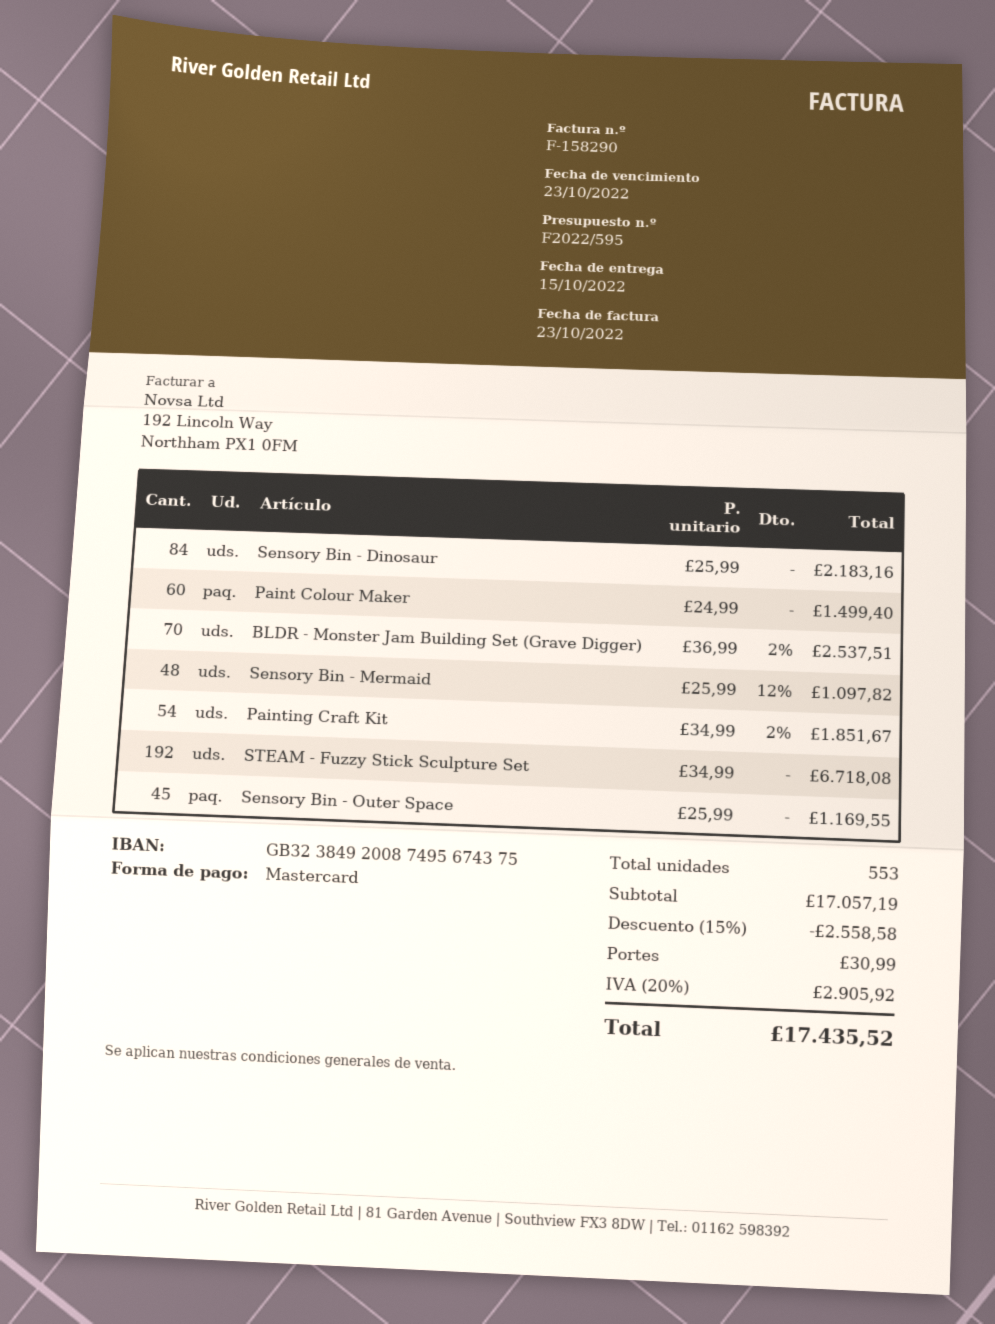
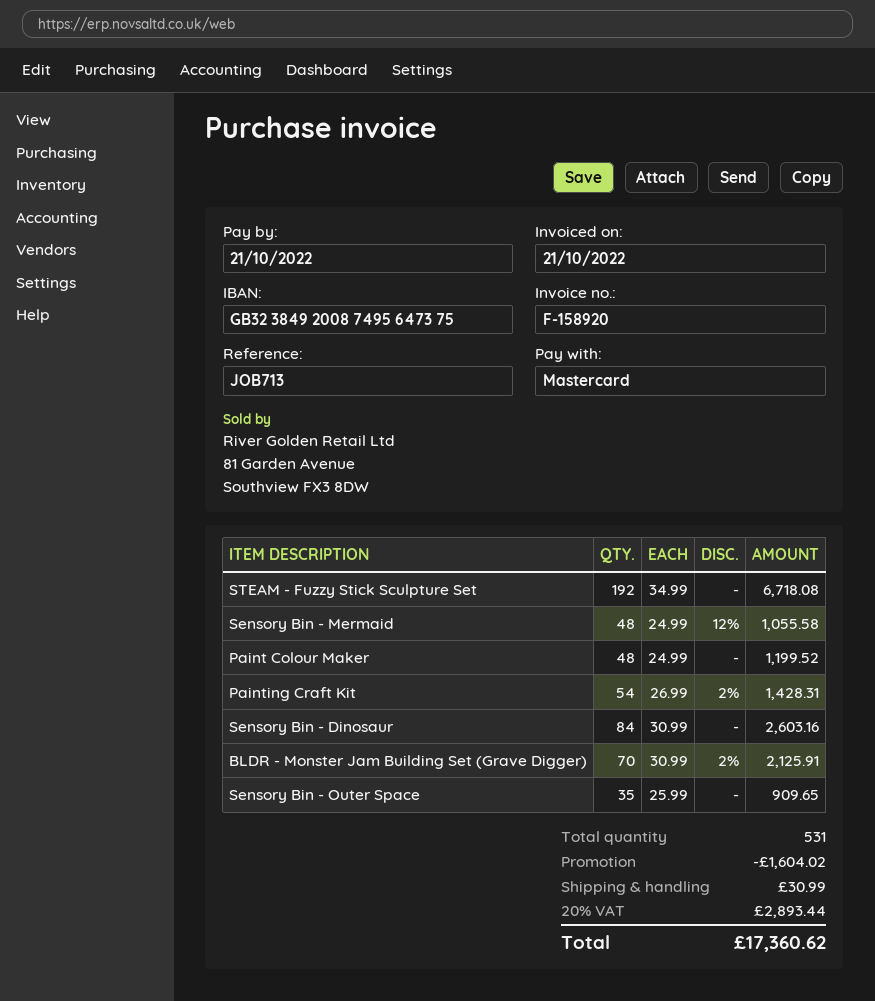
invoice number: F-158290 -> F-158920
invoice date: 2022-10-23 -> 2022-10-21
due date: 2022-10-23 -> 2022-10-21
bank account: GB32384920087495674375 -> GB32384920087495647375
Sensory Bin - Dinosaur: 84 x 25.99 = 2183.16 -> 84 x 30.99 = 2603.16
Paint Colour Maker: 60 x 24.99 = 1499.40 -> 48 x 24.99 = 1199.52
BLDR - Monster Jam Building Set (Grave Digger): 70 x 36.99 - 2% = 2537.51 -> 70 x 30.99 - 2% = 2125.91
Sensory Bin - Mermaid: 48 x 25.99 - 12% = 1097.82 -> 48 x 24.99 - 12% = 1055.58
Painting Craft Kit: 54 x 34.99 - 2% = 1851.67 -> 54 x 26.99 - 2% = 1428.31
Sensory Bin - Outer Space: 45 x 25.99 = 1169.55 -> 35 x 25.99 = 909.65
total quantity: 553 -> 531
discount: 2558.58 -> 1604.02
tax: 20% = 2905.92 -> 20% = 2893.44
total: 17435.52 -> 17360.62

